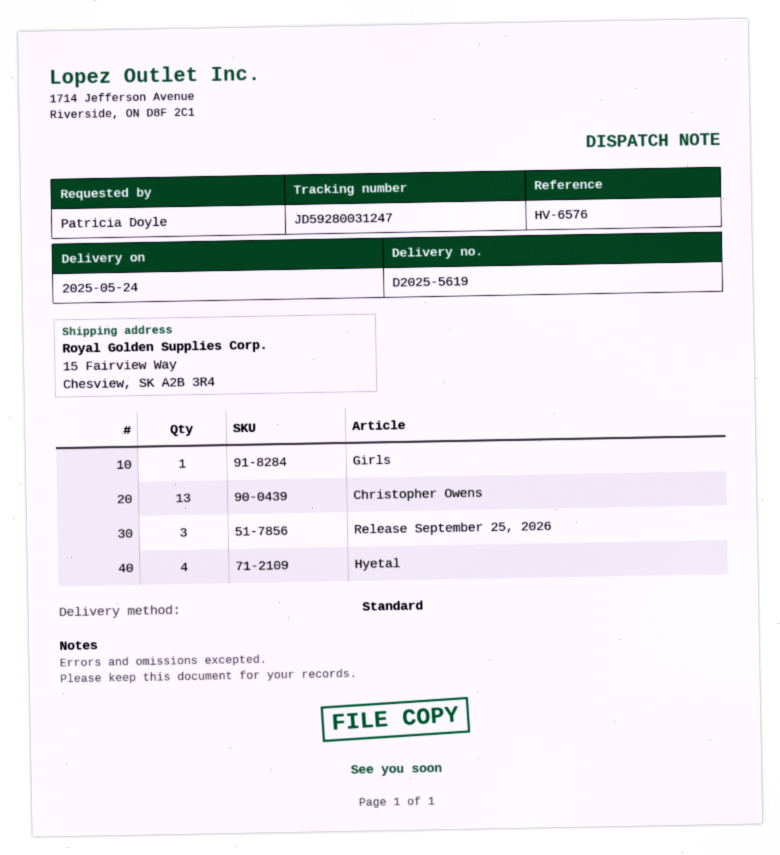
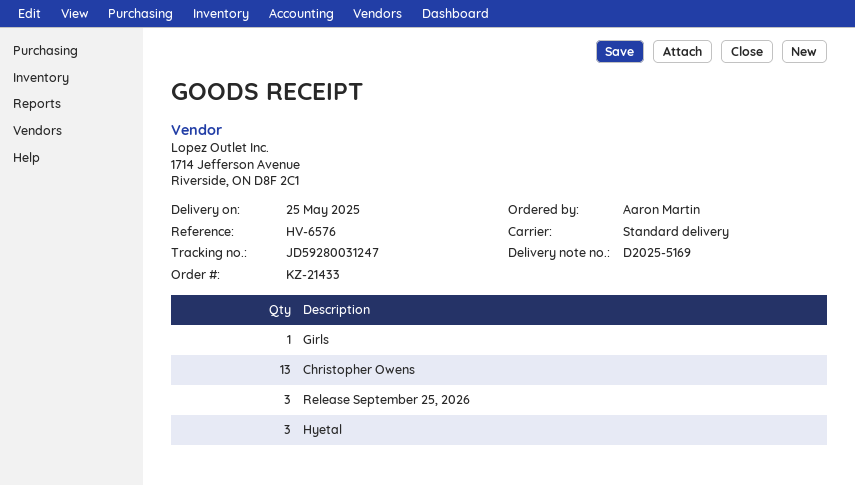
delivery note number: D2025-5619 -> D2025-5169
delivery date: 2025-05-24 -> 2025-05-25
ordered by: Patricia Doyle -> Aaron Martin
Hyetal: 4 -> 3

